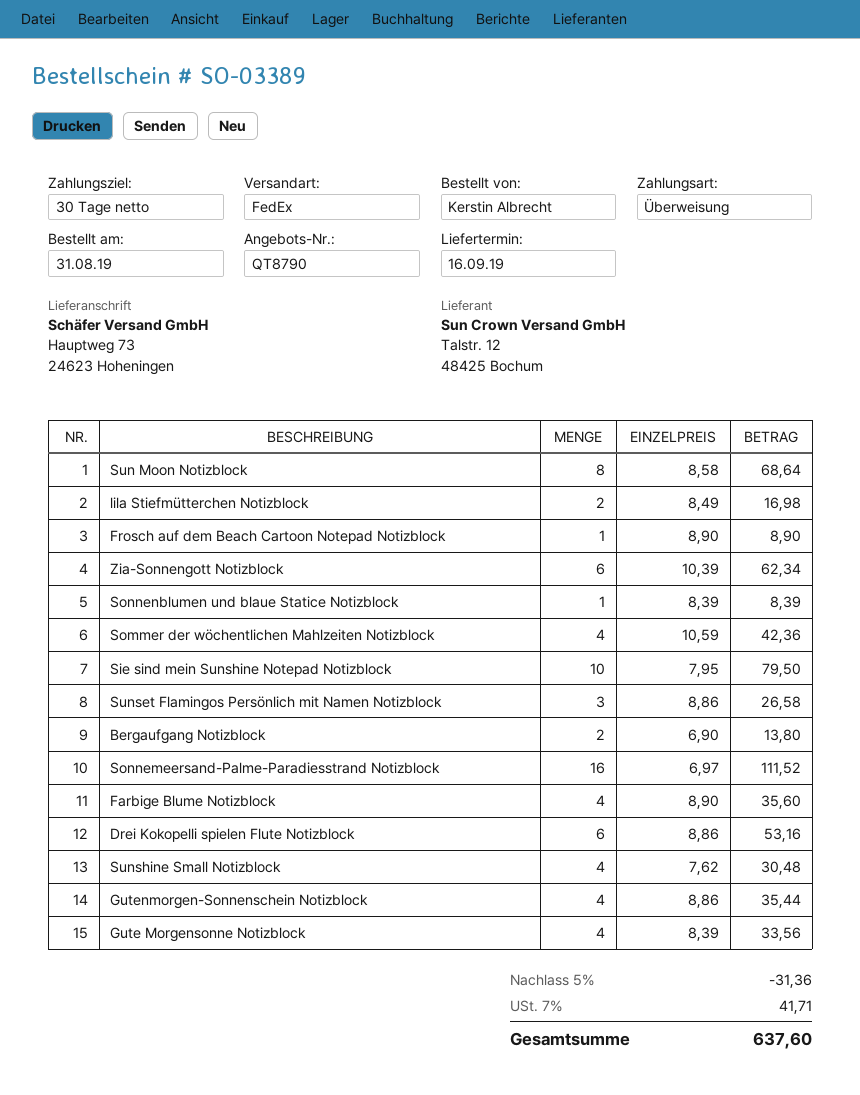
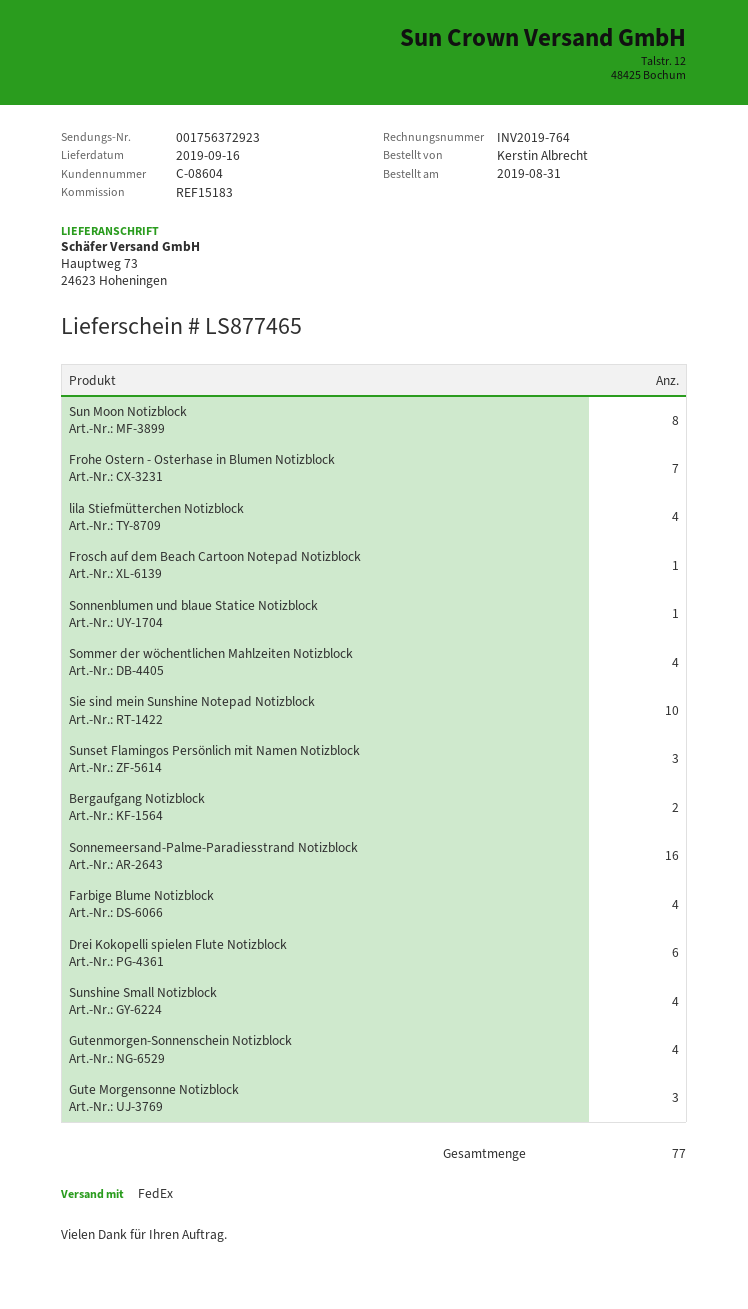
lila Stiefmütterchen Notizblock: 2 -> 4
Zia-Sonnengott Notizblock: 6 -> none
Gute Morgensonne Notizblock: 4 -> 3
Frohe Ostern - Osterhase in Blumen Notizblock: none -> 7

